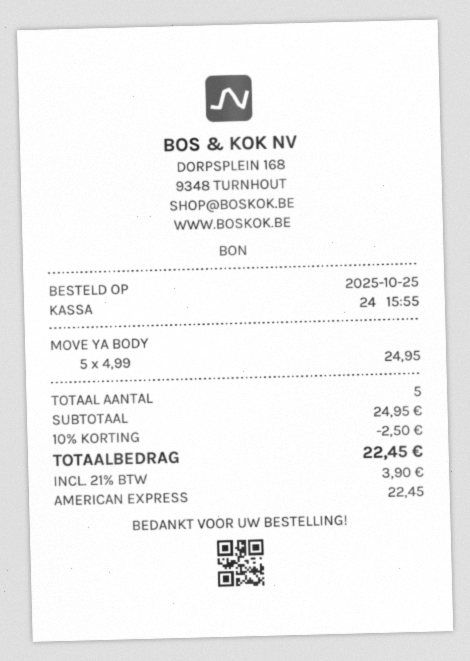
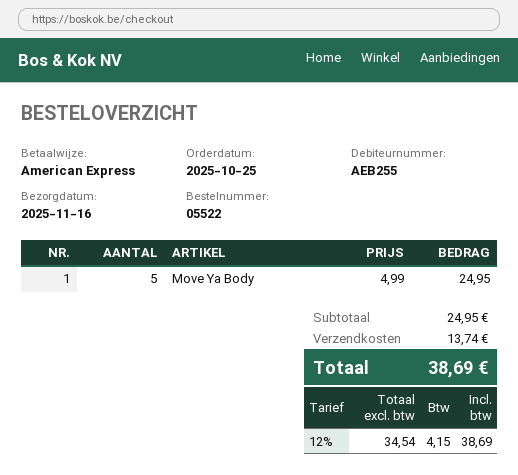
discount: 10% = 2.50 -> none
shipping: none -> 13.74
tax: 21% = 3.90 -> 12% = 4.15
total: 22.45 -> 38.69

